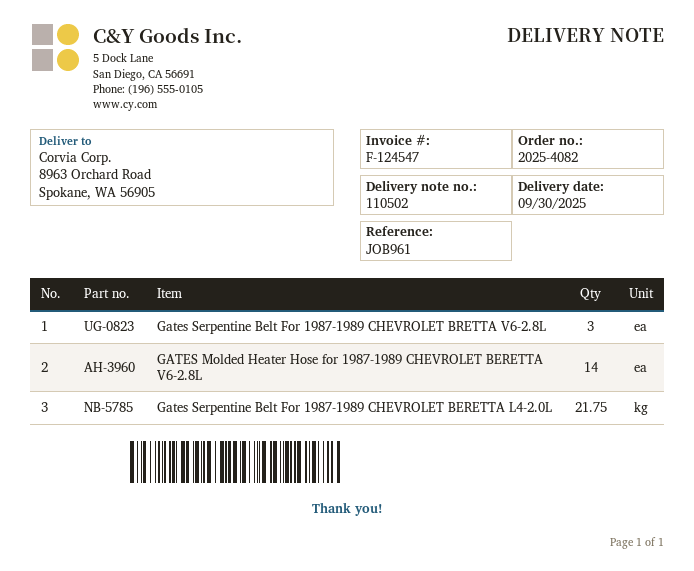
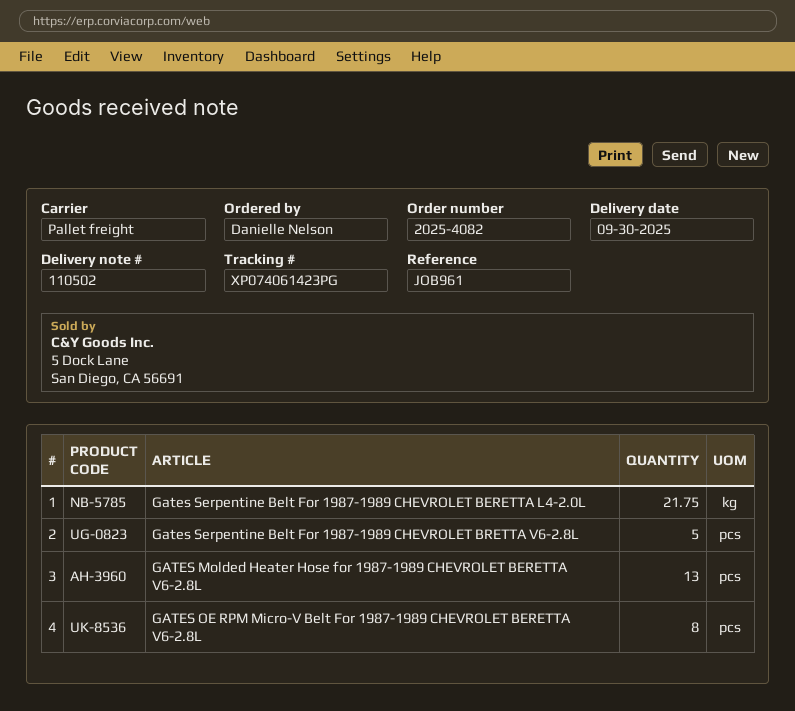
Gates Serpentine Belt For 1987-1989 CHEVROLET BRETTA V6-2.8L: 3 -> 5
GATES Molded Heater Hose for 1987-1989 CHEVROLET BERETTA V6-2.8L: 14 -> 13
GATES OE RPM Micro-V Belt For 1987-1989 CHEVROLET BERETTA V6-2.8L: none -> 8

